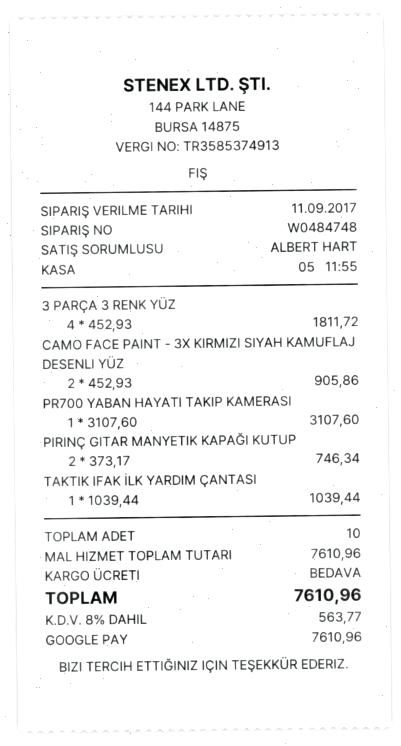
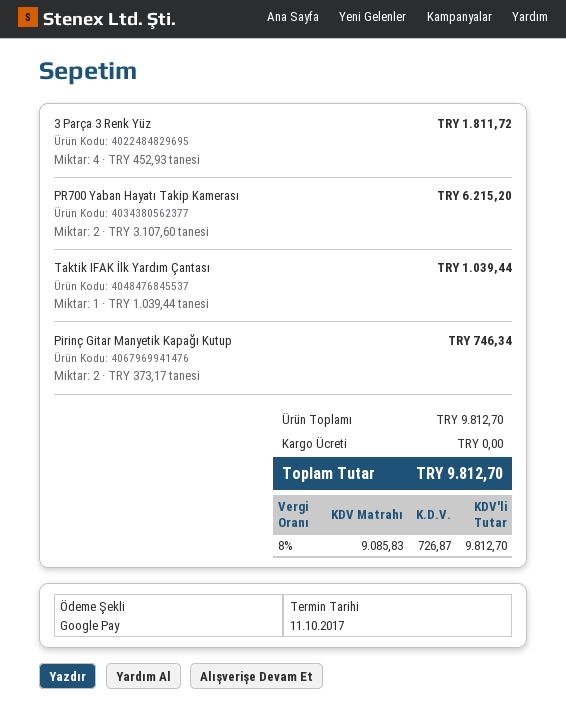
CAMO FACE PAINT - 3X KIRMIZI SIYAH KAMUFLAJ DESENLI YÜZ: 2 x 452.93 = 905.86 -> none
PR700 YABAN HAYATI TAKIP KAMERASI: 1 x 3107.60 = 3107.60 -> 2 x 3107.60 = 6215.20
subtotal: 7610.96 -> 9812.70
tax: 8% = 563.77 -> 8% = 726.87
total: 7610.96 -> 9812.70

